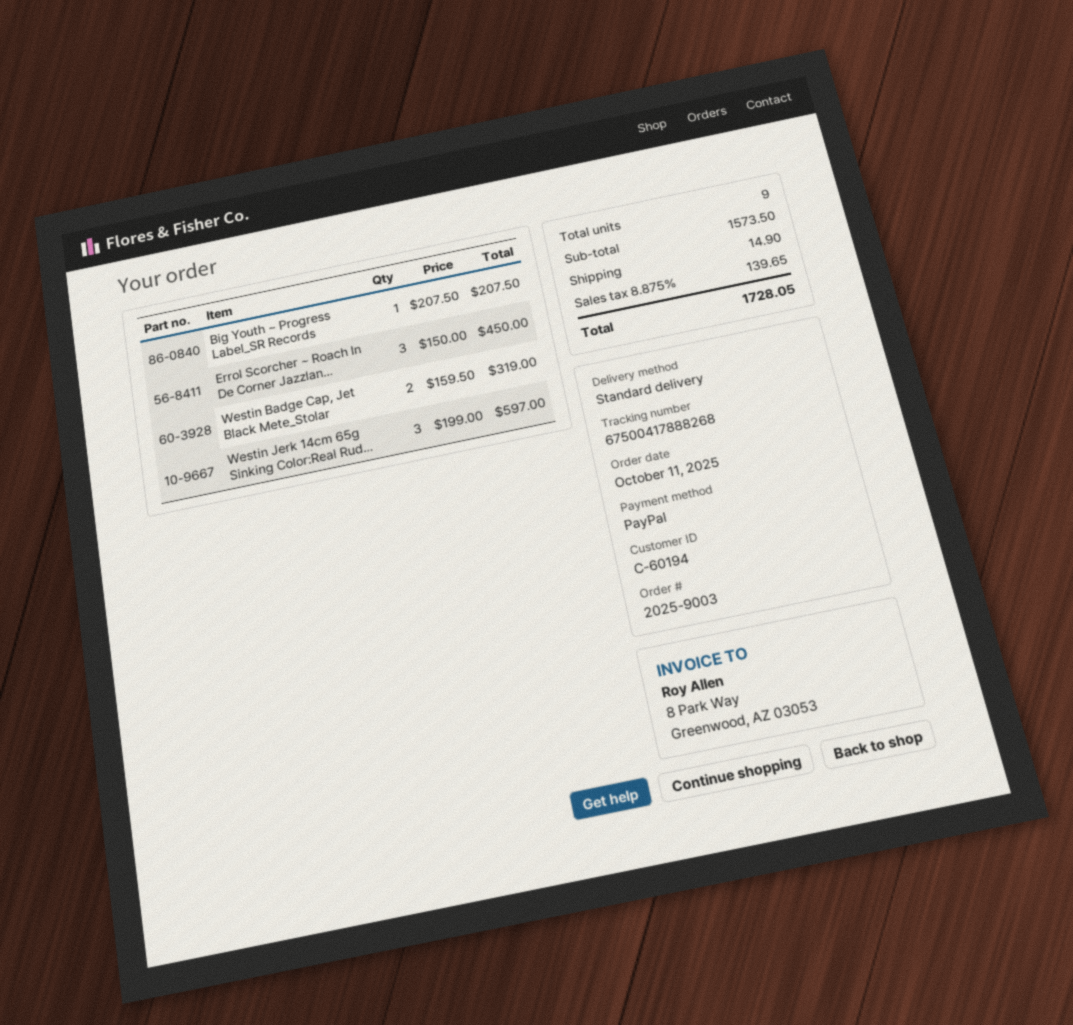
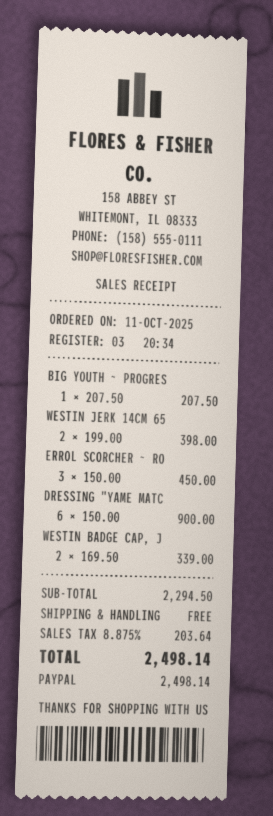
Westin Badge Cap, Jet Black Mete_Stolar: 2 x 159.50 = 319.00 -> 2 x 169.50 = 339.00
Westin Jerk 14cm 65g Sinking Color:Real Rud...: 3 x 199.00 = 597.00 -> 2 x 199.00 = 398.00
DRESSING "YAME MATC: none -> 6 x 150.00 = 900.00
subtotal: 1573.50 -> 2294.50
shipping: 14.90 -> 0.00
tax: 8.875% = 139.65 -> 8.875% = 203.64
total: 1728.05 -> 2498.14

